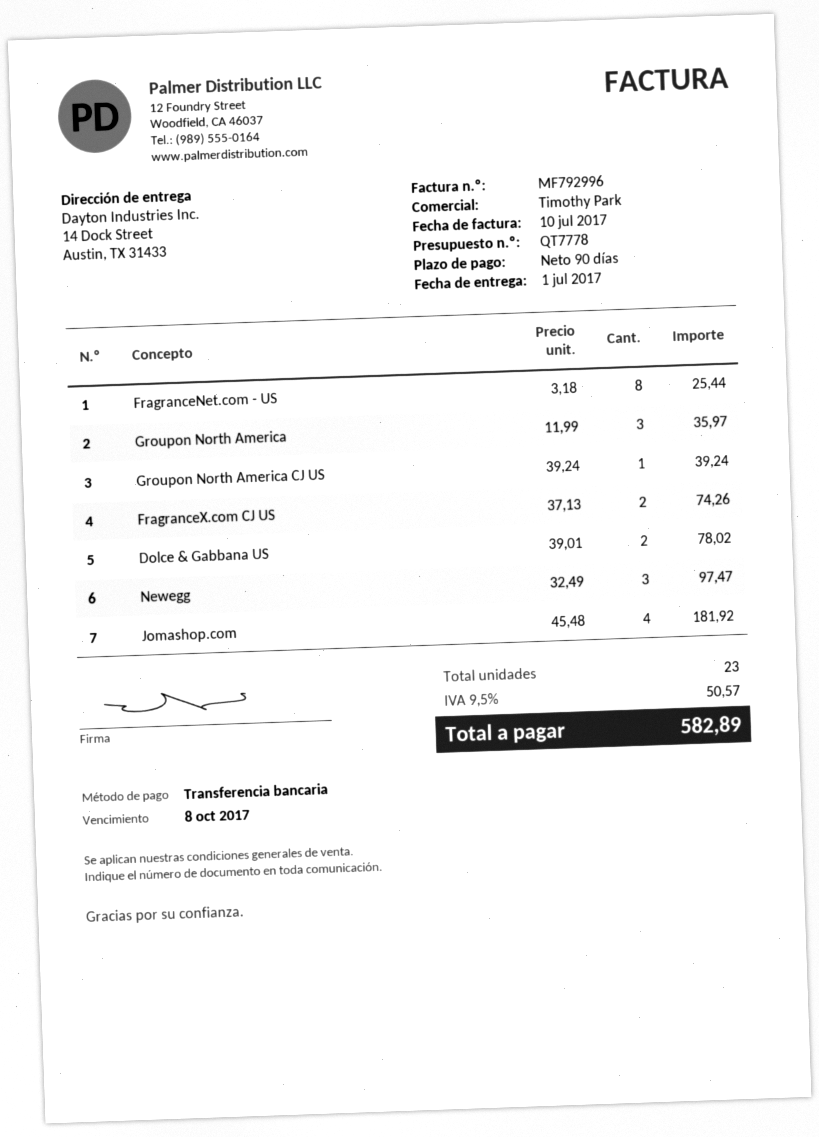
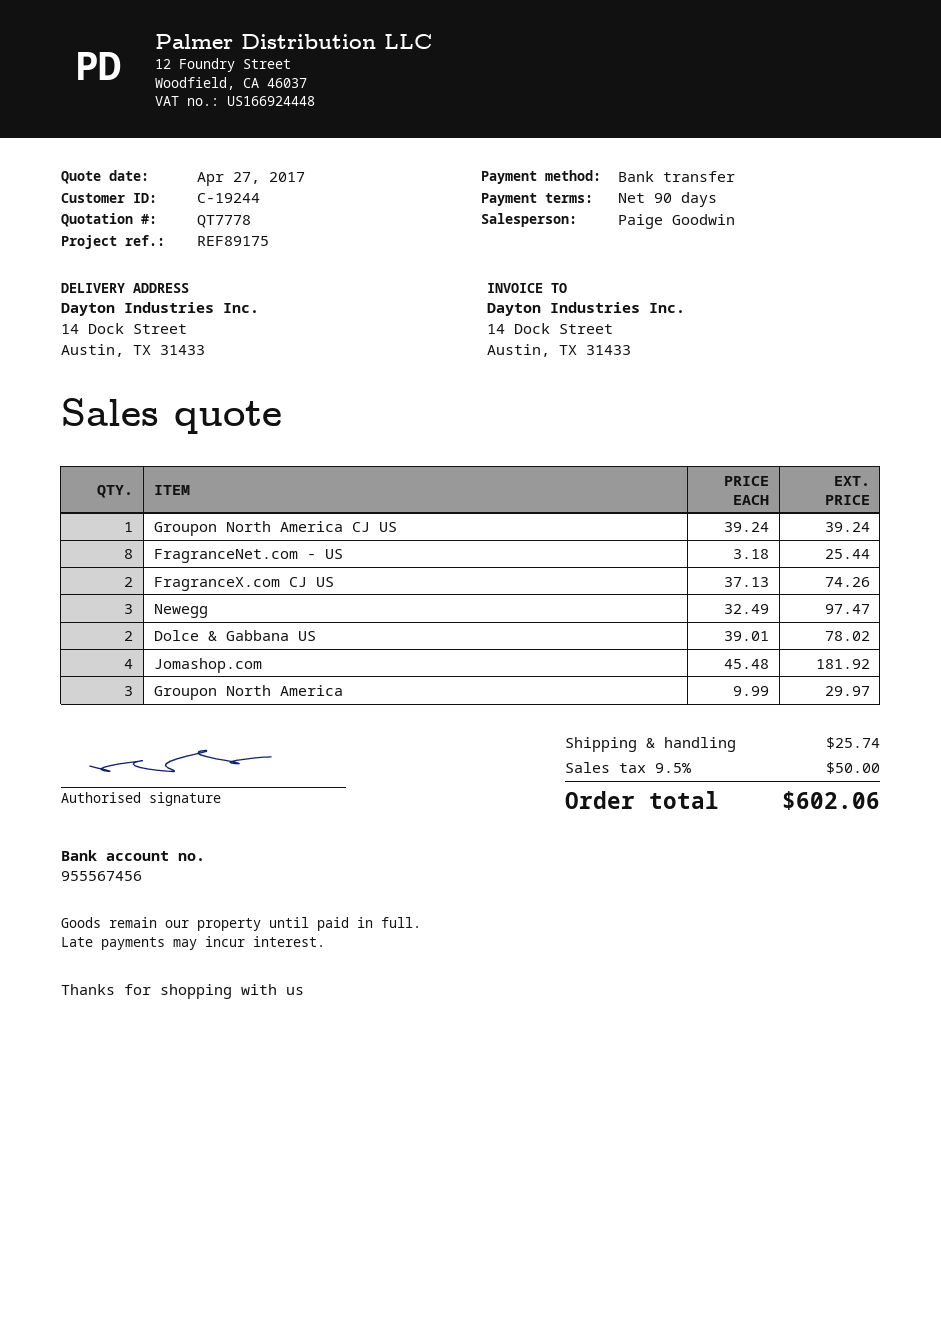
sales rep: Timothy Park -> Paige Goodwin
Groupon North America: 3 x 11.99 = 35.97 -> 3 x 9.99 = 29.97
shipping: none -> 25.74
tax: 9.5% = 50.57 -> 9.5% = 50.00
total: 582.89 -> 602.06

